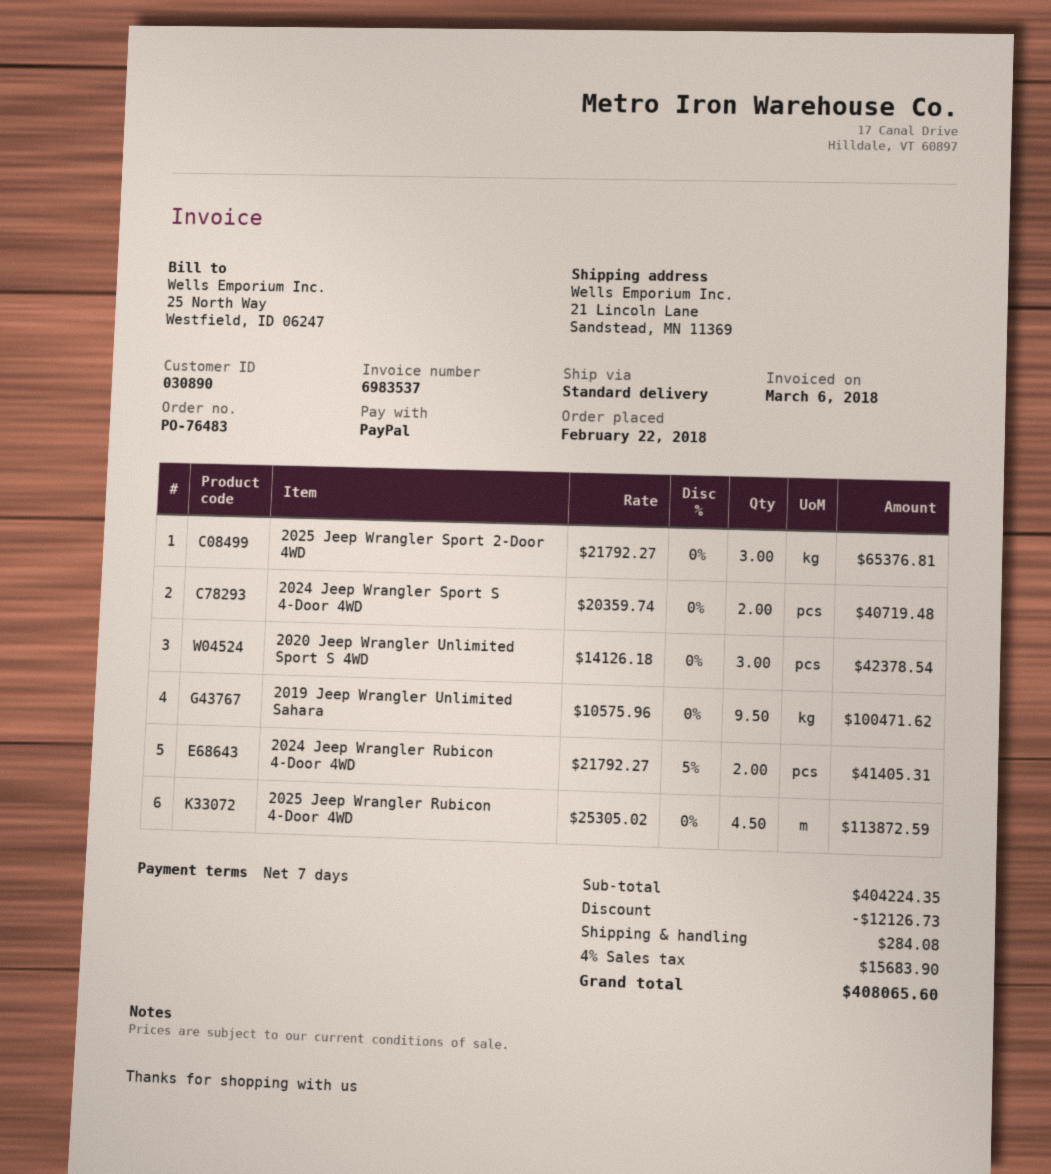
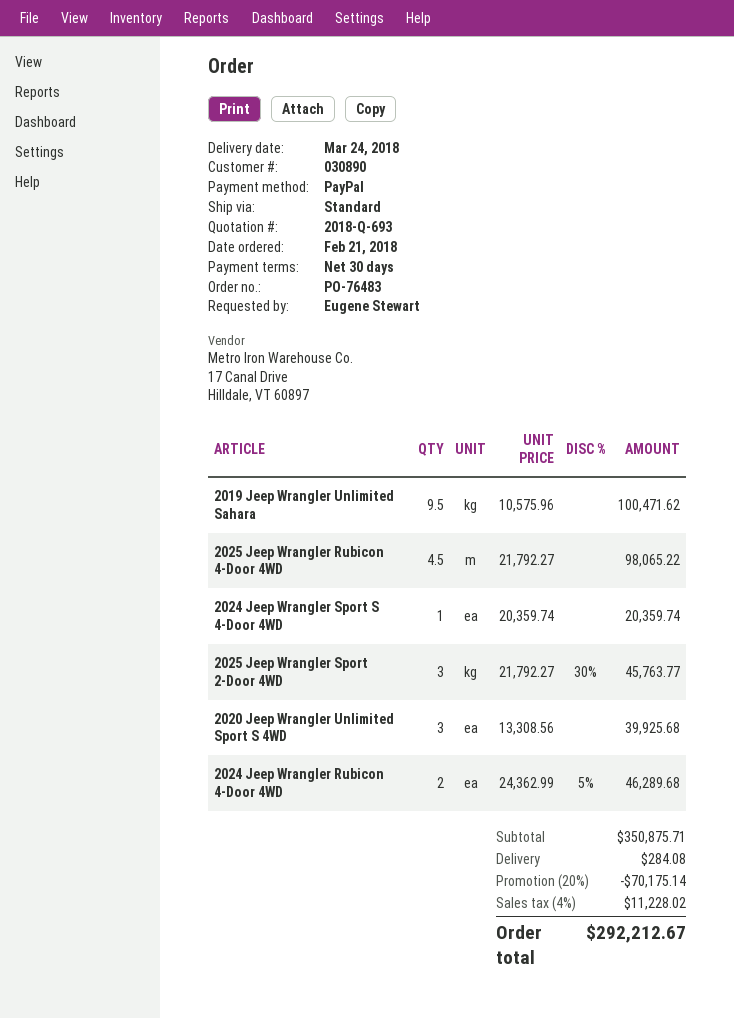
order date: 2018-02-22 -> 2018-02-21
payment terms: 7 days -> 30 days
2025 Jeep Wrangler Sport 2-Door 4WD: 3 x 21792.27 = 65376.81 -> 3 x 21792.27 - 30% = 45763.77
2024 Jeep Wrangler Sport S 4-Door 4WD: 2 x 20359.74 = 40719.48 -> 1 x 20359.74 = 20359.74
2020 Jeep Wrangler Unlimited Sport S 4WD: 3 x 14126.18 = 42378.54 -> 3 x 13308.56 = 39925.68
2024 Jeep Wrangler Rubicon 4-Door 4WD: 2 x 21792.27 - 5% = 41405.31 -> 2 x 24362.99 - 5% = 46289.68
2025 Jeep Wrangler Rubicon 4-Door 4WD: 4.5 x 25305.02 = 113872.59 -> 4.5 x 21792.27 = 98065.22
subtotal: 404224.35 -> 350875.71
discount: 12126.73 -> 70175.14
tax: 4% = 15683.90 -> 4% = 11228.02
total: 408065.60 -> 292212.67

